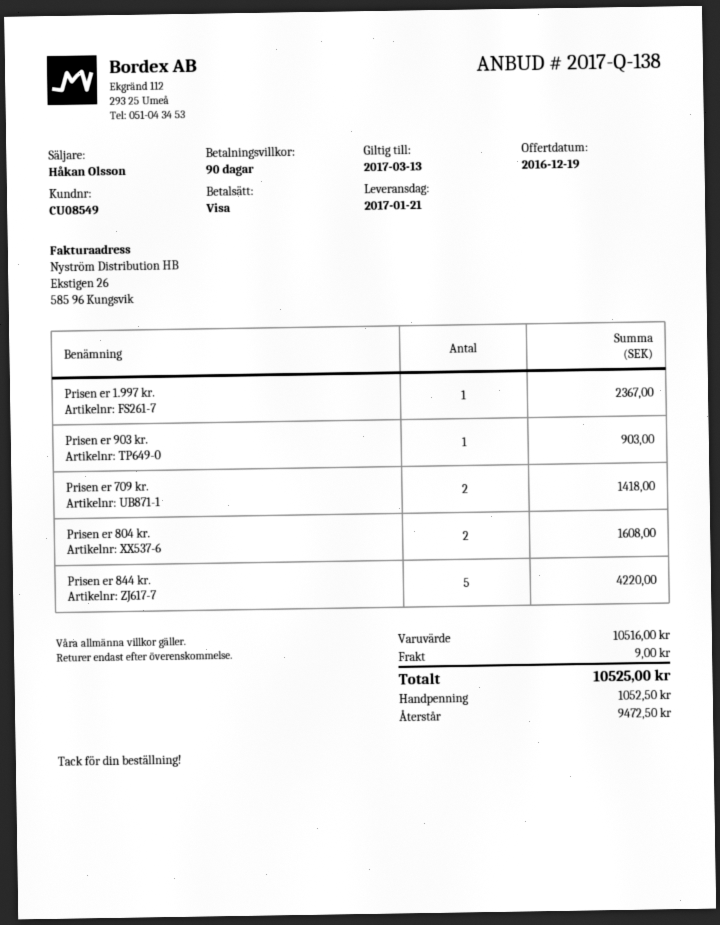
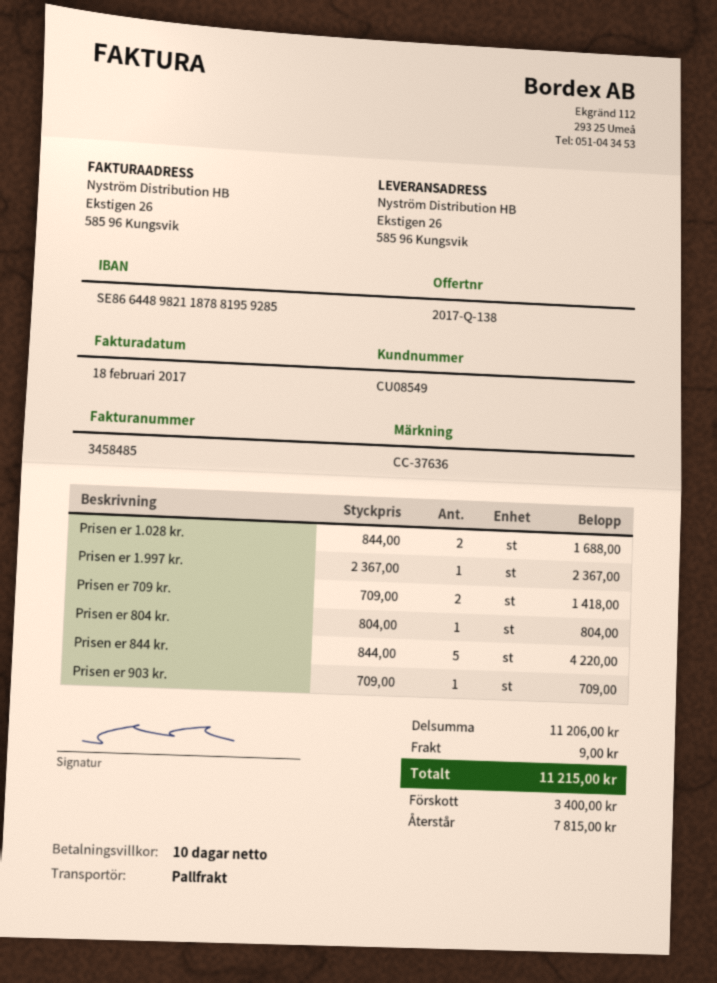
payment terms: 90 days -> 10 days
Prisen er 903 kr.: 1 for 903.00 -> 1 for 709.00
Prisen er 804 kr.: 2 for 1608.00 -> 1 for 804.00
Prisen er 1.028 kr.: none -> 2 for 1688.00
subtotal: 10516.00 -> 11206.00
total: 10525.00 -> 11215.00
deposit: 1052.50 -> 3400.00
balance: 9472.50 -> 7815.00

